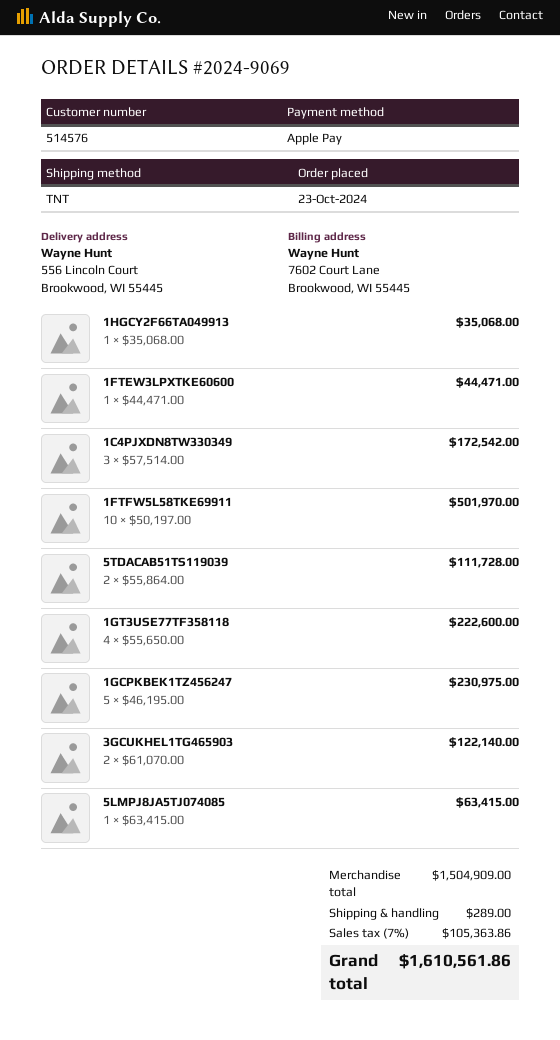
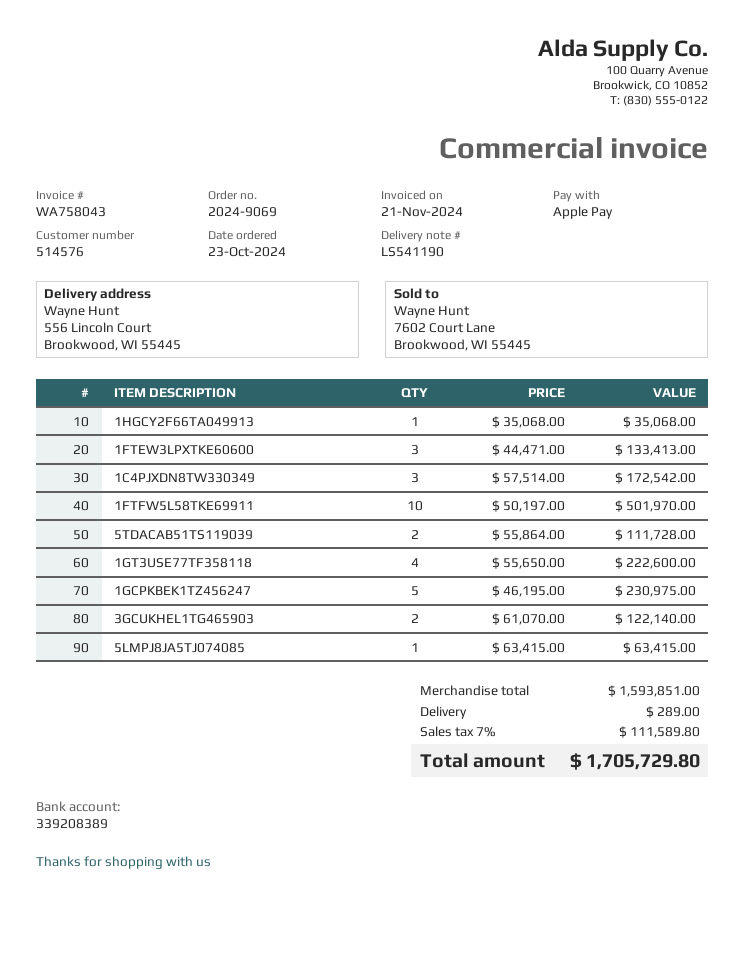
1FTEW3LPXTKE60600: 1 x 44471.00 = 44471.00 -> 3 x 44471.00 = 133413.00
subtotal: 1504909.00 -> 1593851.00
tax: 7% = 105363.86 -> 7% = 111589.80
total: 1610561.86 -> 1705729.80

